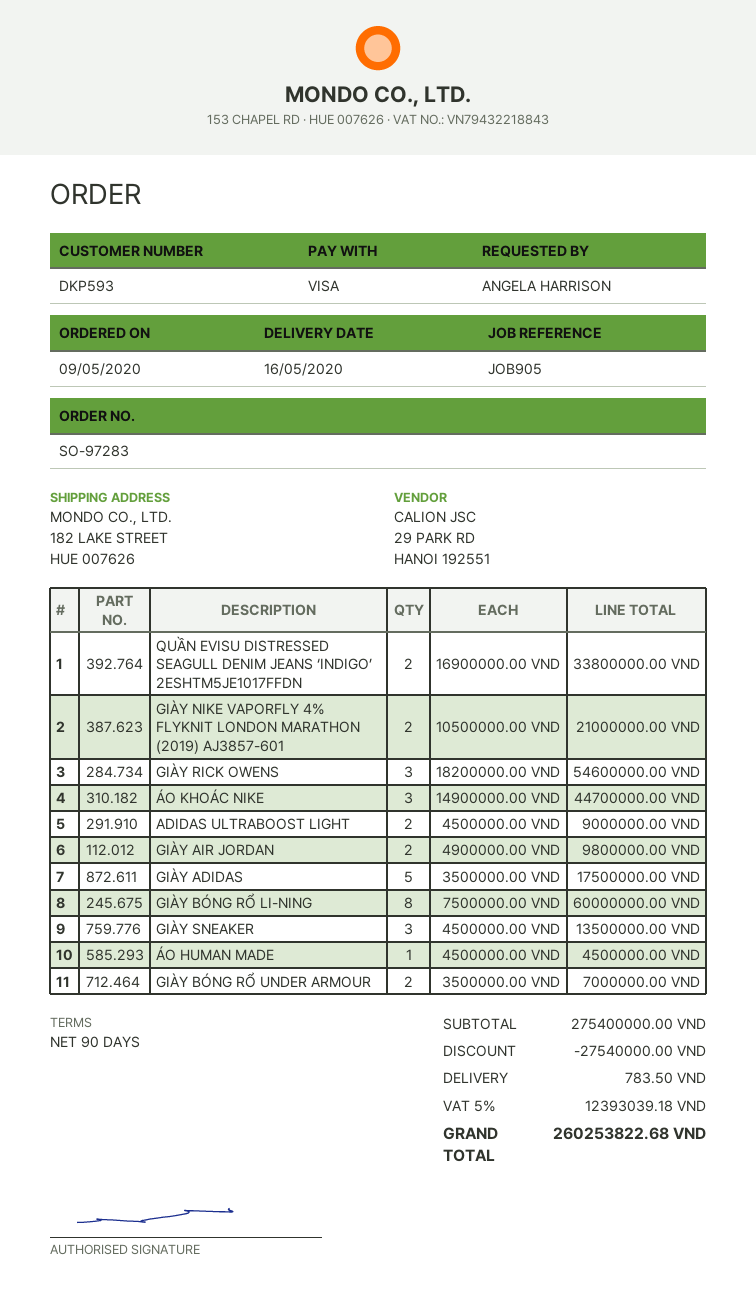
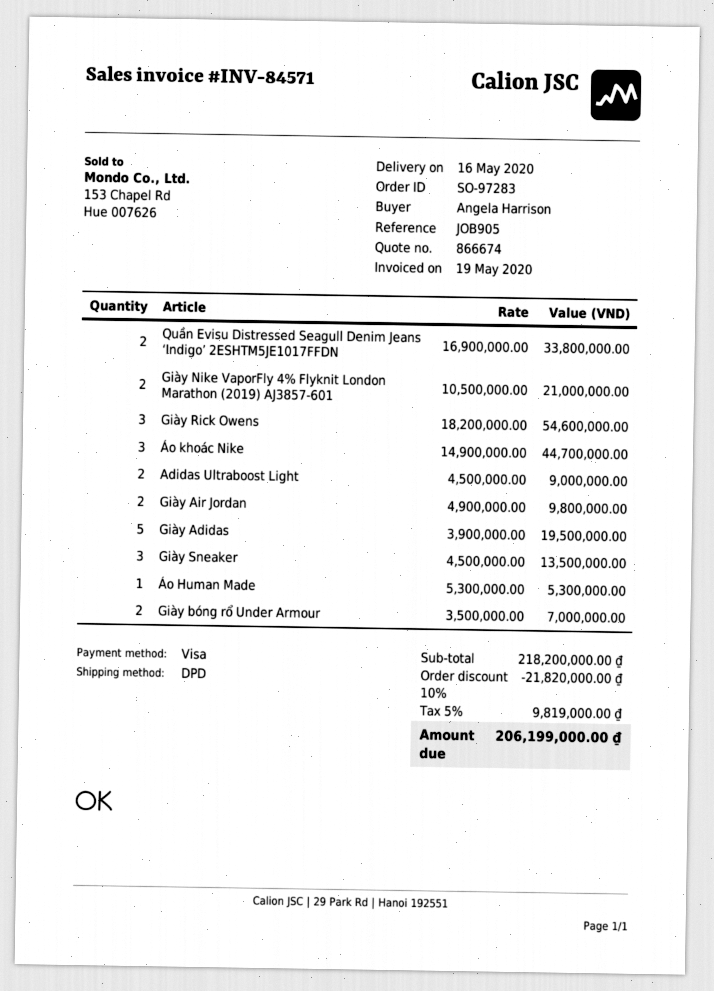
GIÀY ADIDAS: 5 x 3500000.00 = 17500000.00 -> 5 x 3900000.00 = 19500000.00
GIÀY BÓNG RỔ LI-NING: 8 x 7500000.00 = 60000000.00 -> none
ÁO HUMAN MADE: 1 x 4500000.00 = 4500000.00 -> 1 x 5300000.00 = 5300000.00
subtotal: 275400000.00 -> 218200000.00
discount: 27540000.00 -> 21820000.00
shipping: 783.50 -> none
tax: 5% = 12393039.18 -> 5% = 9819000.00
total: 260253822.68 -> 206199000.00

